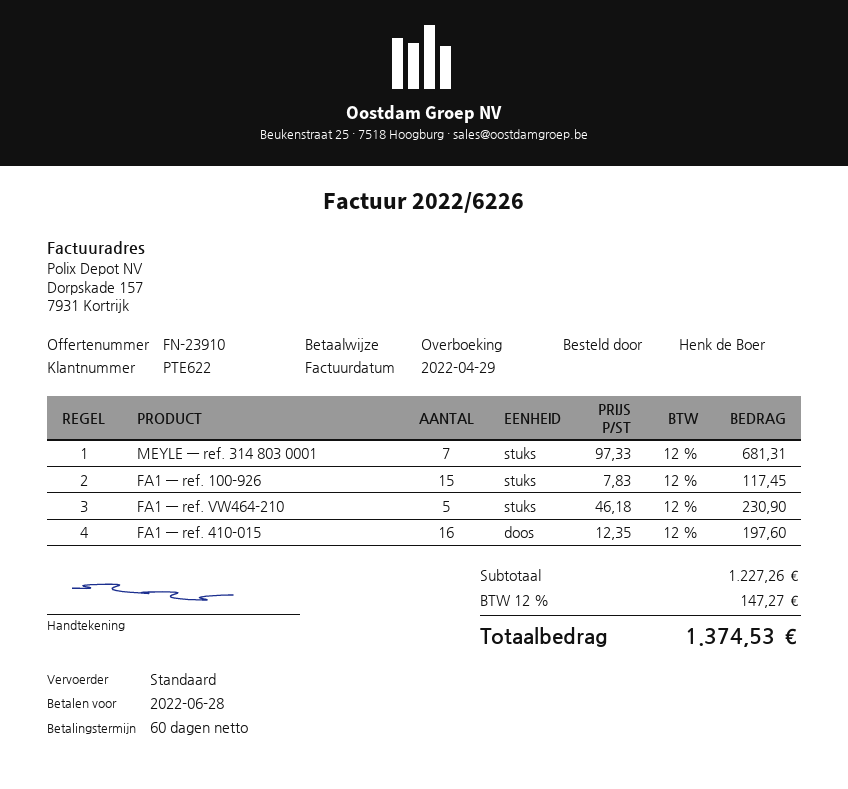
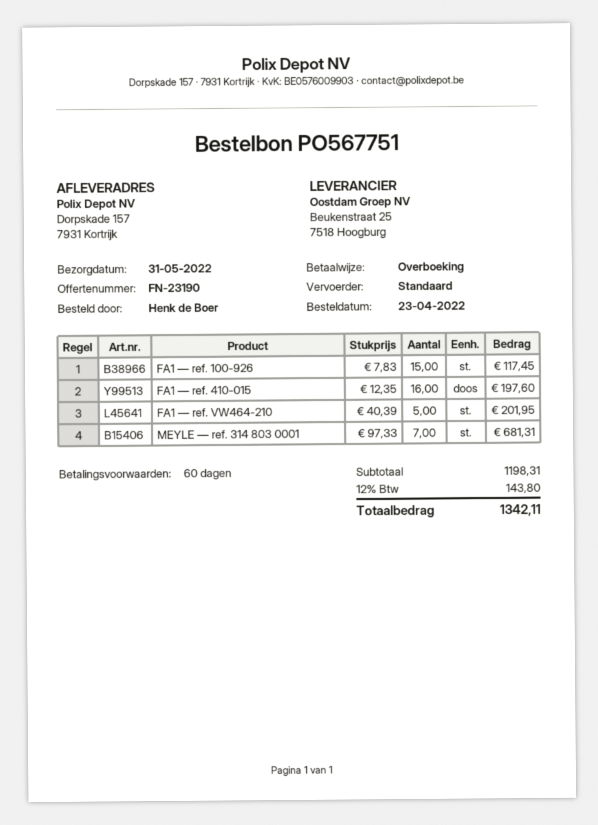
quote number: FN-23910 -> FN-23190
FA1 — ref. VW464-210: 5 x 46.18 = 230.90 -> 5 x 40.39 = 201.95
subtotal: 1227.26 -> 1198.31
tax: 12% = 147.27 -> 12% = 143.80
total: 1374.53 -> 1342.11

